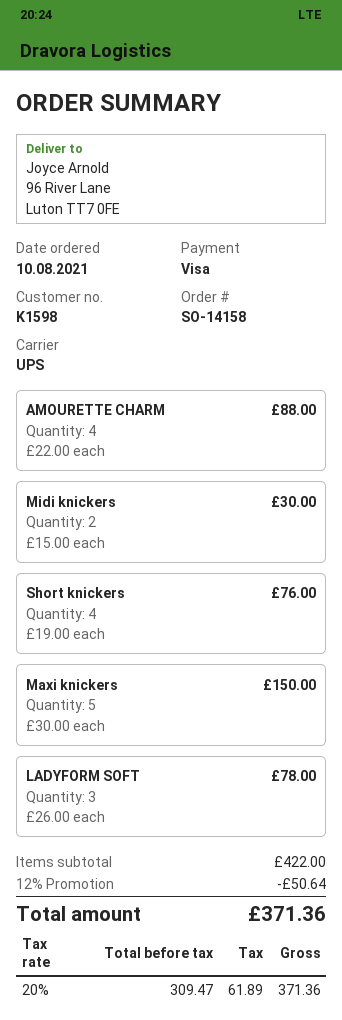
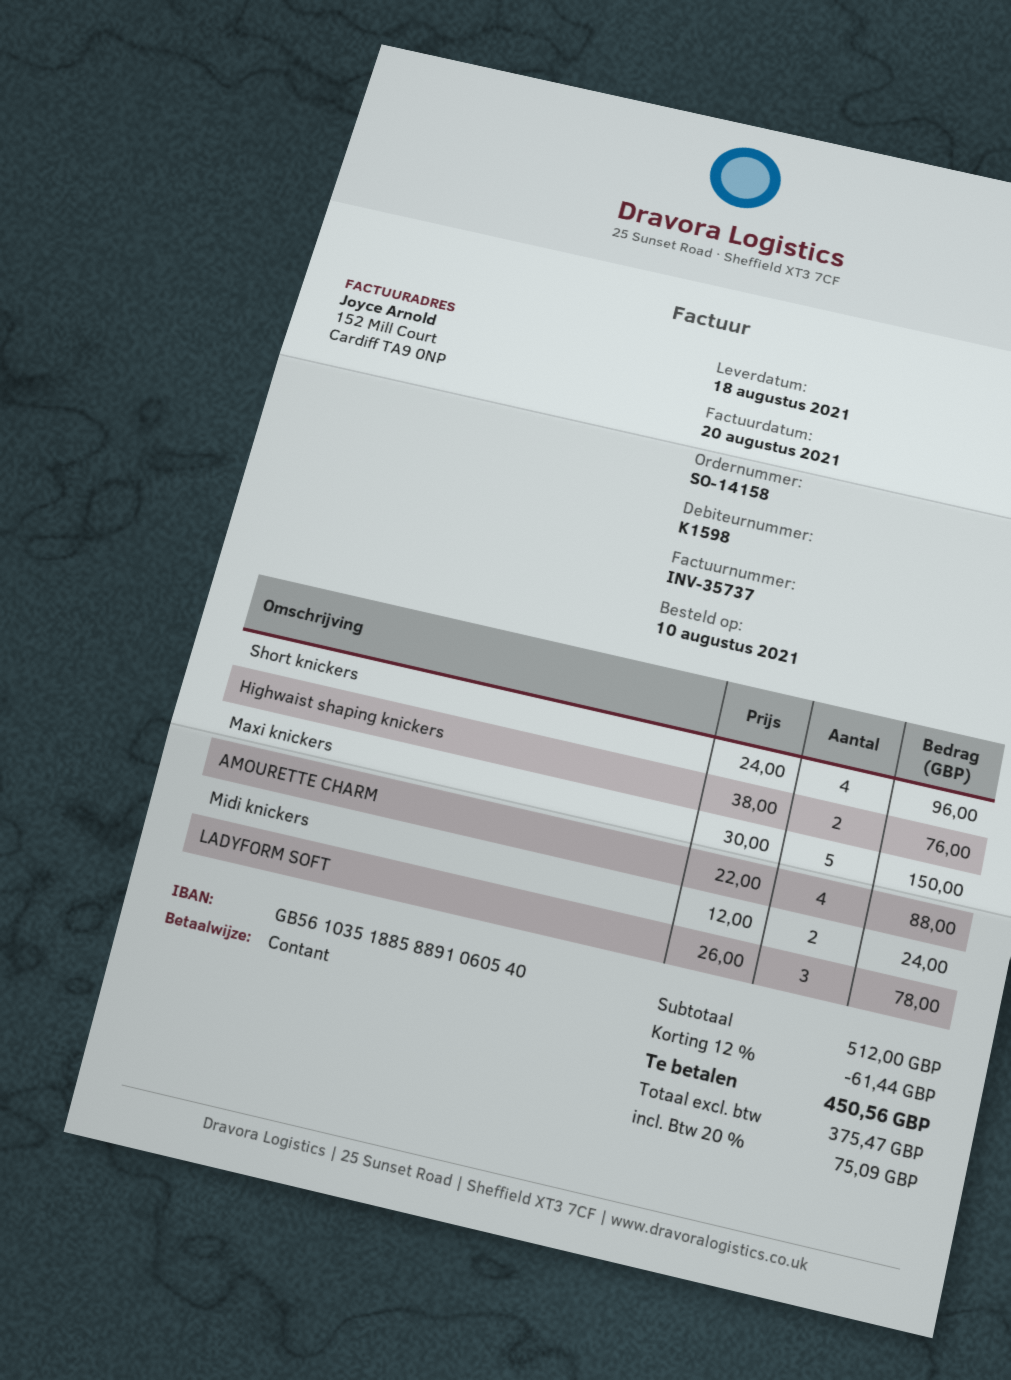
payment method: Visa -> cash
Midi knickers: 2 x 15.00 = 30.00 -> 2 x 12.00 = 24.00
Short knickers: 4 x 19.00 = 76.00 -> 4 x 24.00 = 96.00
Highwaist shaping knickers: none -> 2 x 38.00 = 76.00
subtotal: 422.00 -> 512.00
discount: 12% = 50.64 -> 12% = 61.44
net: 309.47 -> 375.47
tax: 20% = 61.89 -> 20% = 75.09
total: 371.36 -> 450.56

